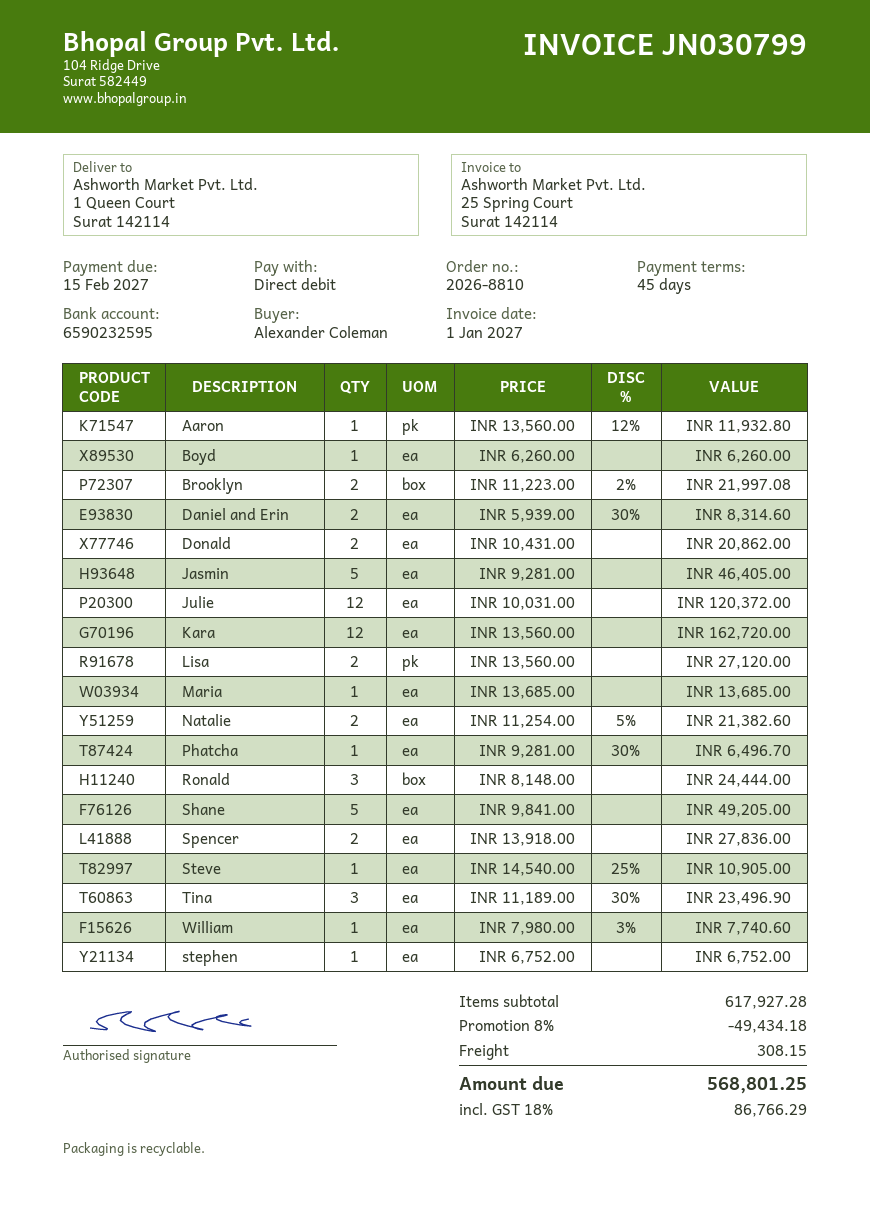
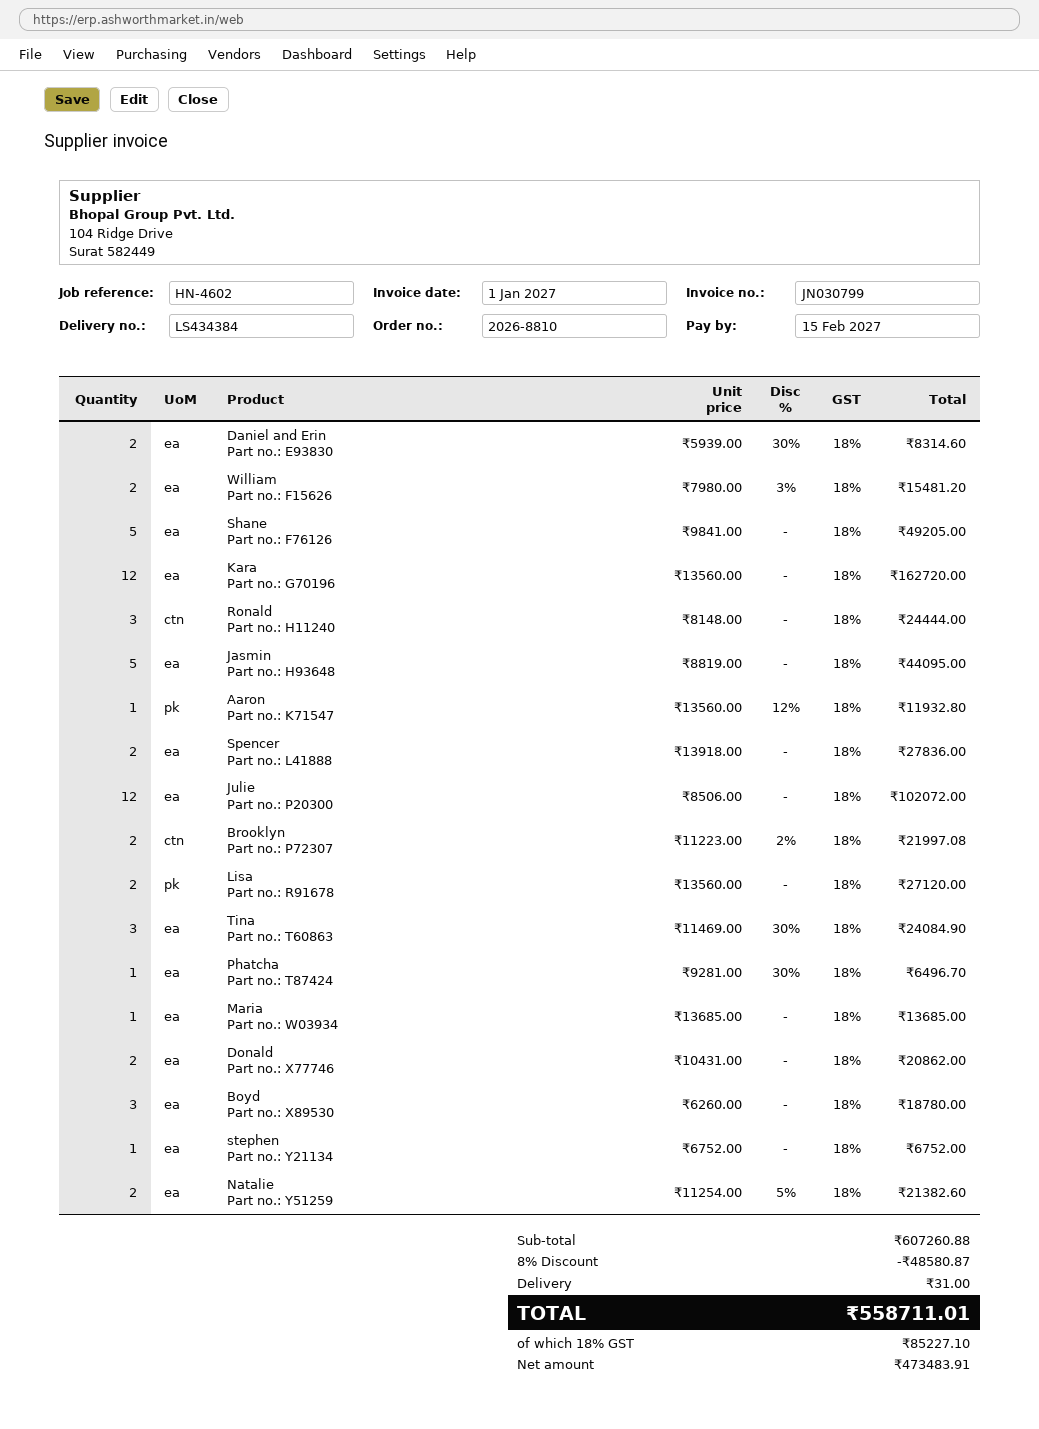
Boyd: 1 x 6260.00 = 6260.00 -> 3 x 6260.00 = 18780.00
Jasmin: 5 x 9281.00 = 46405.00 -> 5 x 8819.00 = 44095.00
Julie: 12 x 10031.00 = 120372.00 -> 12 x 8506.00 = 102072.00
Steve: 1 x 14540.00 - 25% = 10905.00 -> none
Tina: 3 x 11189.00 - 30% = 23496.90 -> 3 x 11469.00 - 30% = 24084.90
William: 1 x 7980.00 - 3% = 7740.60 -> 2 x 7980.00 - 3% = 15481.20
subtotal: 617927.28 -> 607260.88
discount: 8% = 49434.18 -> 8% = 48580.87
shipping: 308.15 -> 31.00
tax: 18% = 86766.29 -> 18% = 85227.10
total: 568801.25 -> 558711.01

